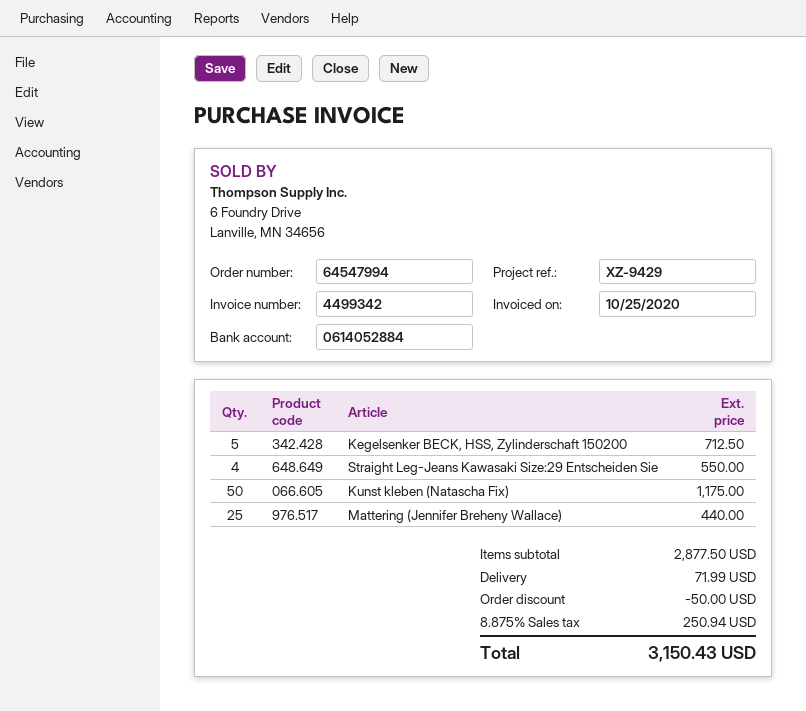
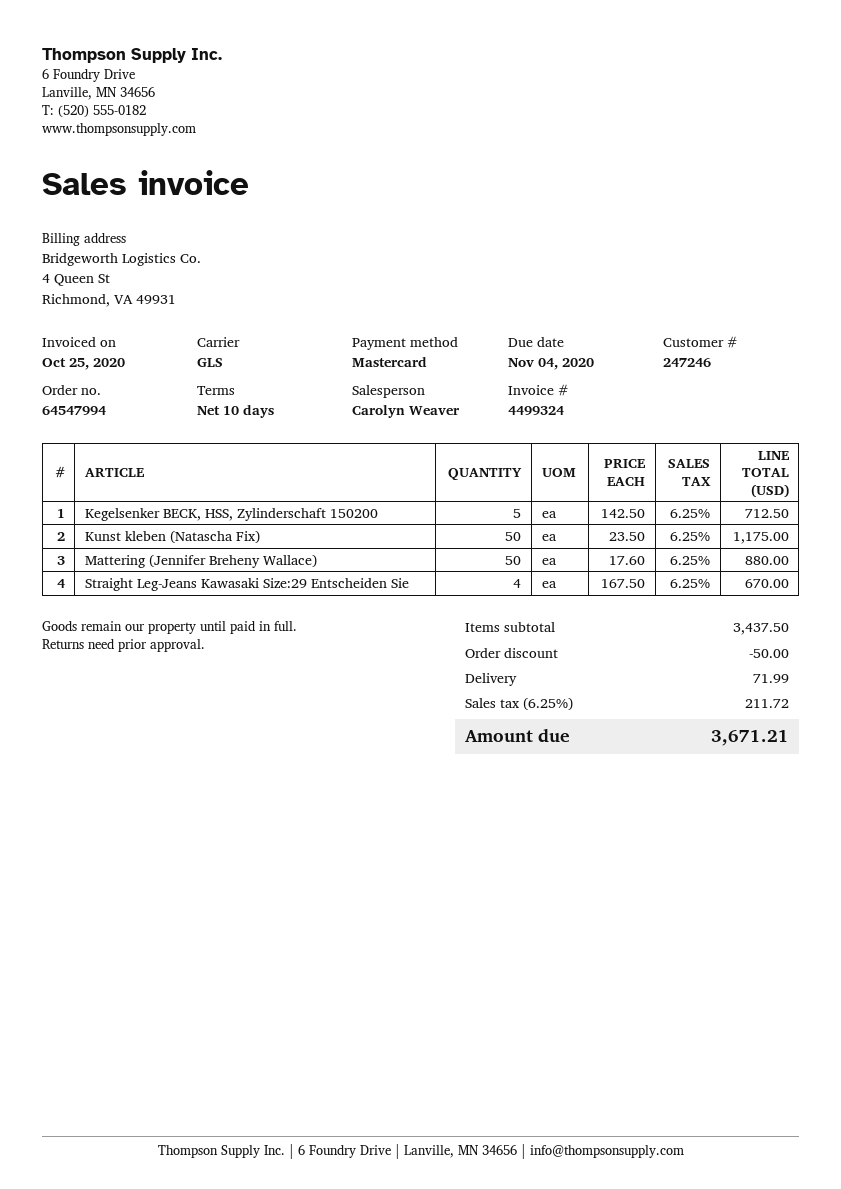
invoice number: 4499342 -> 4499324
Straight Leg-Jeans Kawasaki Size:29 Entscheiden Sie: 4 for 550.00 -> 4 for 670.00
Mattering (Jennifer Breheny Wallace): 25 for 440.00 -> 50 for 880.00
subtotal: 2877.50 -> 3437.50
tax: 8.875% = 250.94 -> 6.25% = 211.72
total: 3150.43 -> 3671.21

